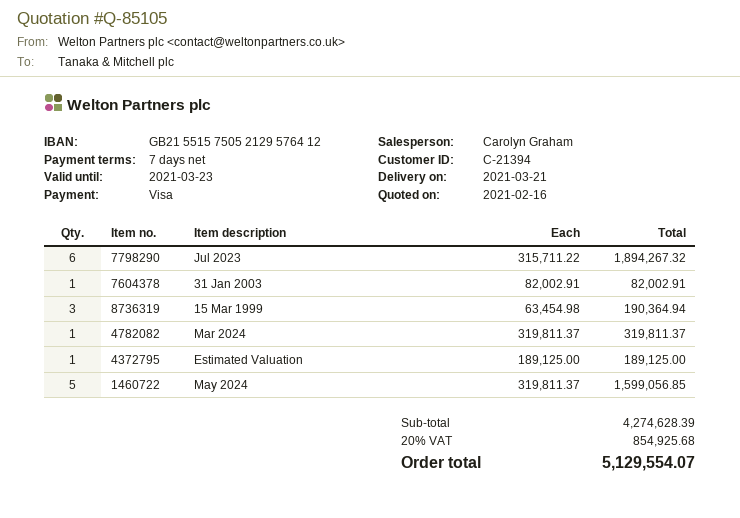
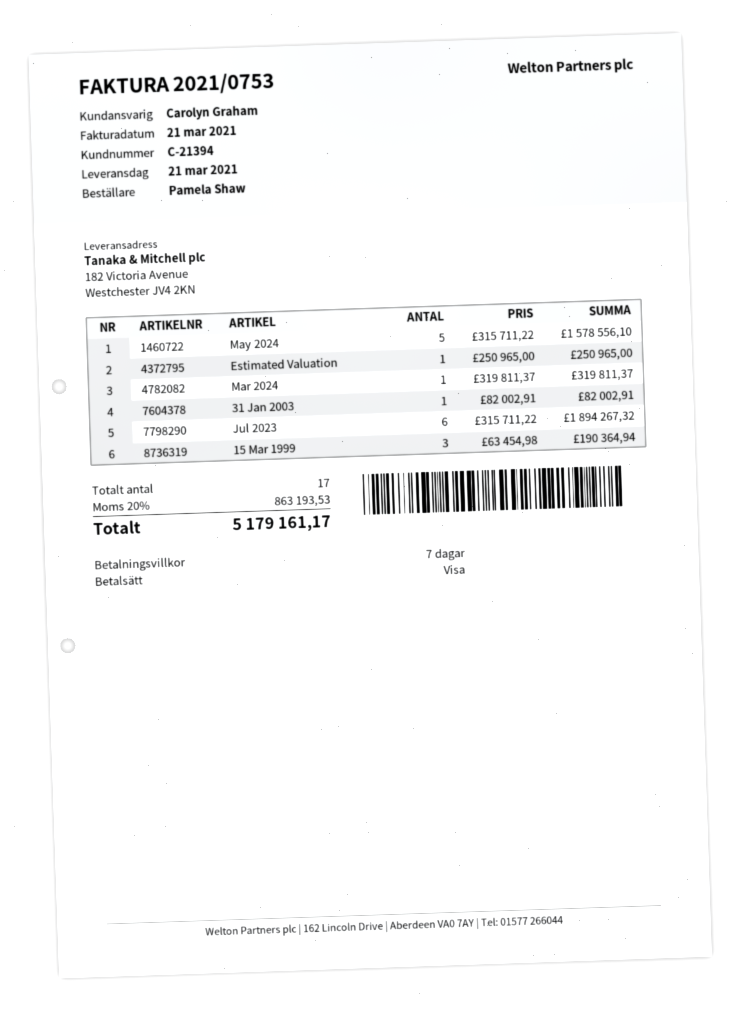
Estimated Valuation: 1 x 189125.00 = 189125.00 -> 1 x 250965.00 = 250965.00
May 2024: 5 x 319811.37 = 1599056.85 -> 5 x 315711.22 = 1578556.10
tax: 20% = 854925.68 -> 20% = 863193.53
total: 5129554.07 -> 5179161.17

